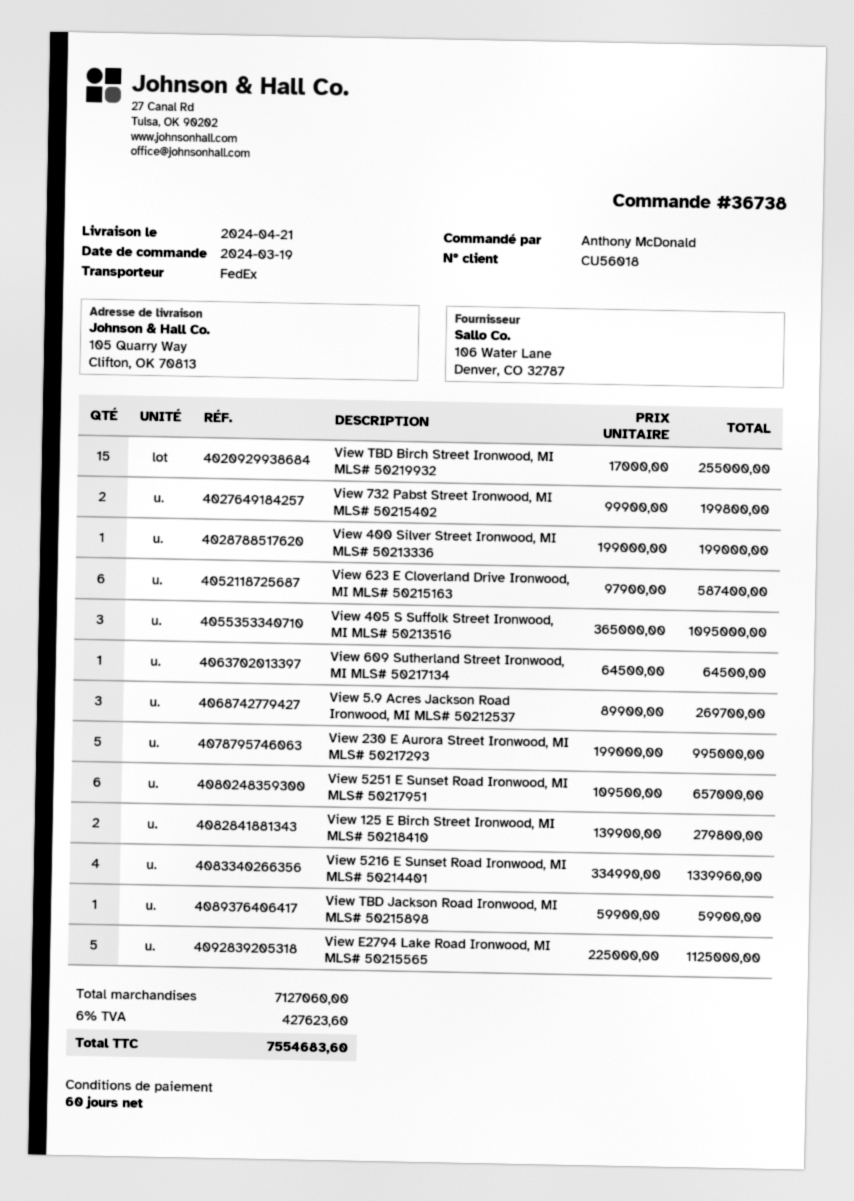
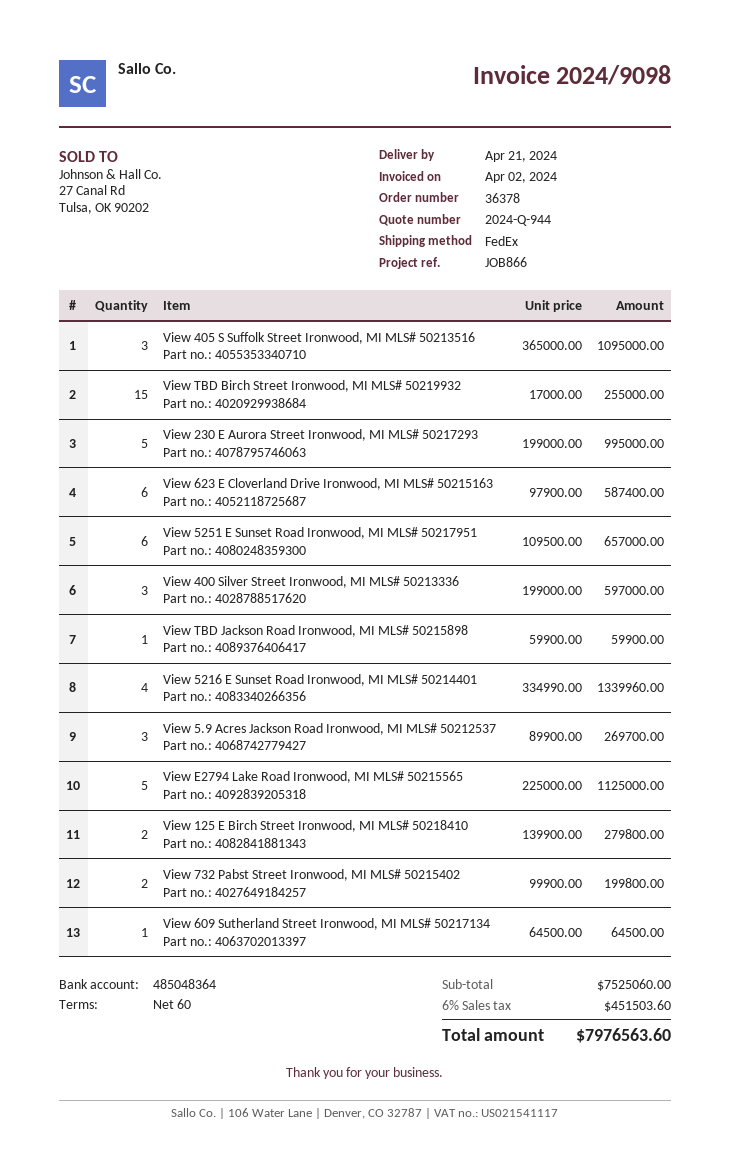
order number: 36738 -> 36378
View 400 Silver Street Ironwood, MI MLS# 50213336: 1 x 199000.00 = 199000.00 -> 3 x 199000.00 = 597000.00
subtotal: 7127060.00 -> 7525060.00
tax: 6% = 427623.60 -> 6% = 451503.60
total: 7554683.60 -> 7976563.60

